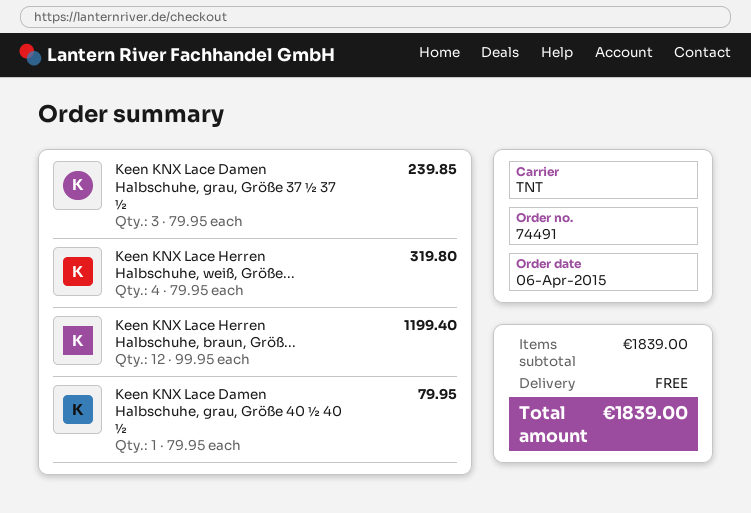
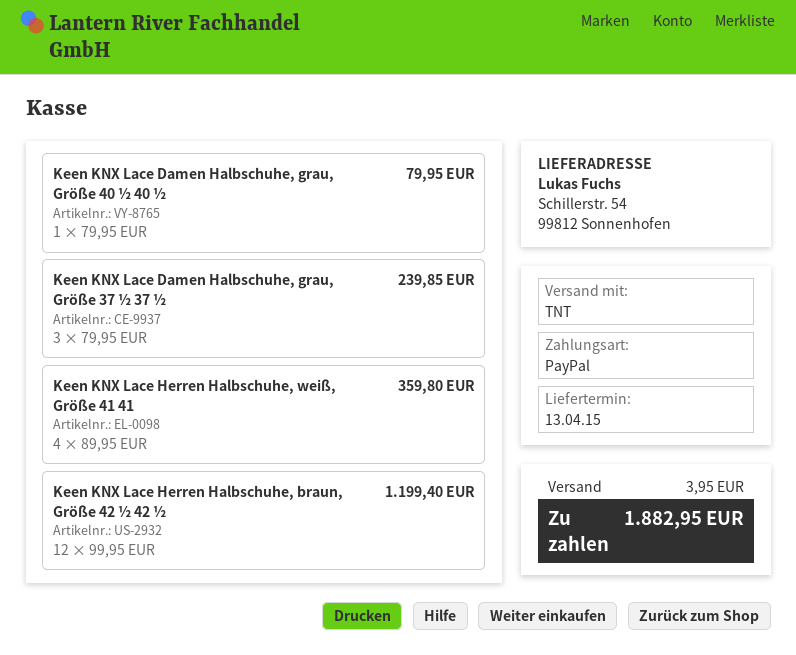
Keen KNX Lace Herren Halbschuhe, weiß, Größe...: 4 x 79.95 = 319.80 -> 4 x 89.95 = 359.80
shipping: 0.00 -> 3.95
total: 1839.00 -> 1882.95

